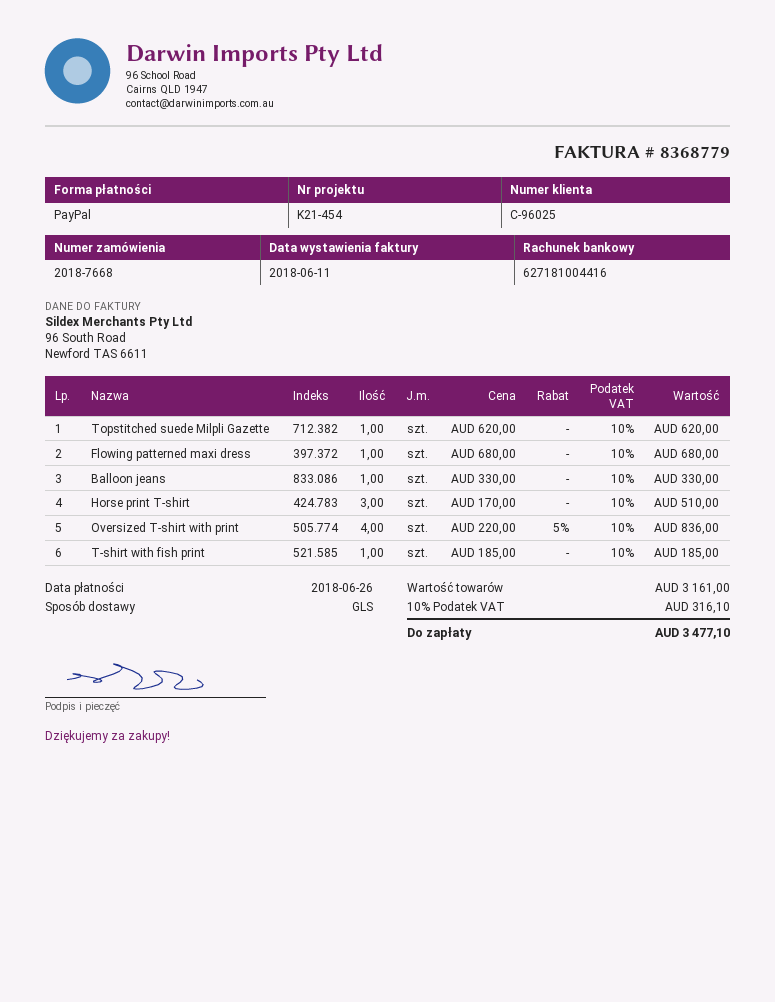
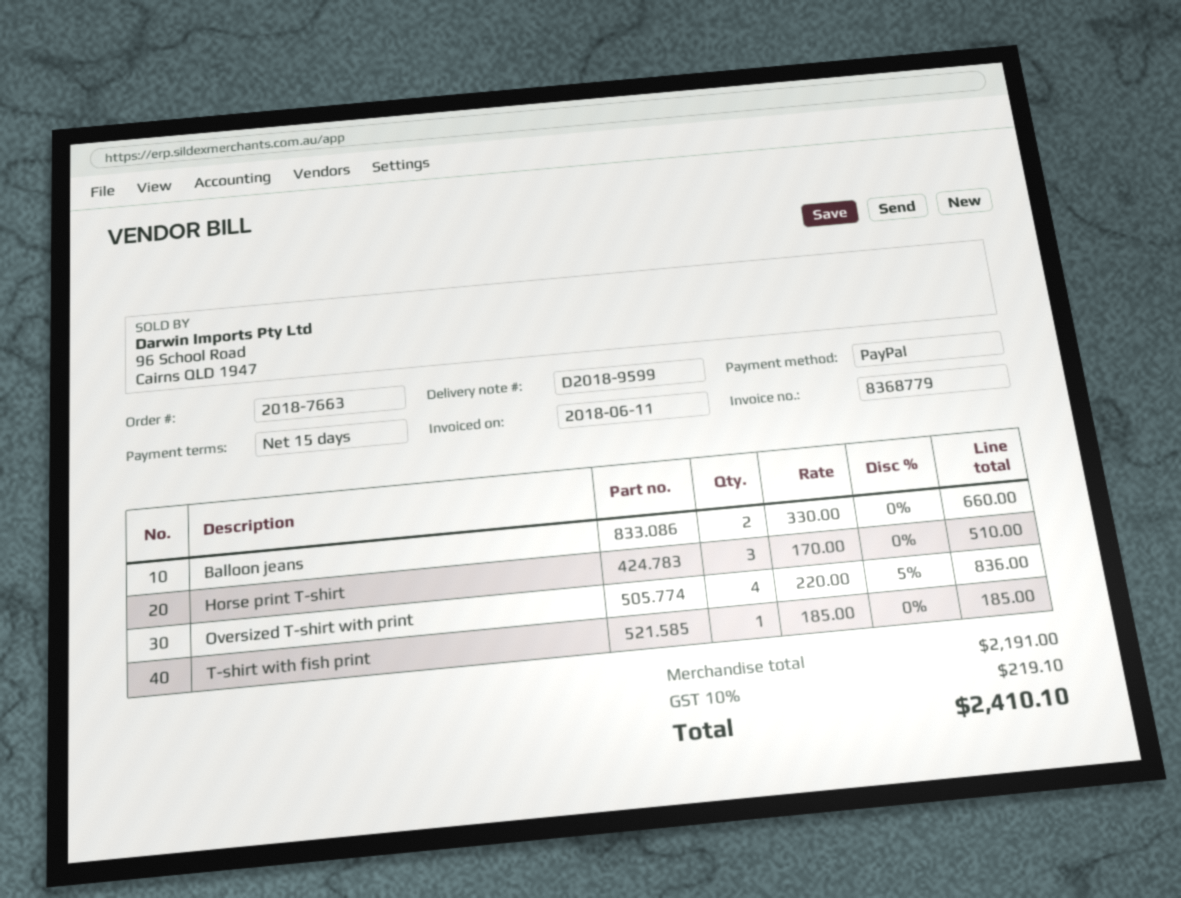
order number: 2018-7668 -> 2018-7663
Topstitched suede Milpli Gazette: 1 x 620.00 = 620.00 -> none
Flowing patterned maxi dress: 1 x 680.00 = 680.00 -> none
Balloon jeans: 1 x 330.00 = 330.00 -> 2 x 330.00 = 660.00
subtotal: 3161.00 -> 2191.00
tax: 10% = 316.10 -> 10% = 219.10
total: 3477.10 -> 2410.10

